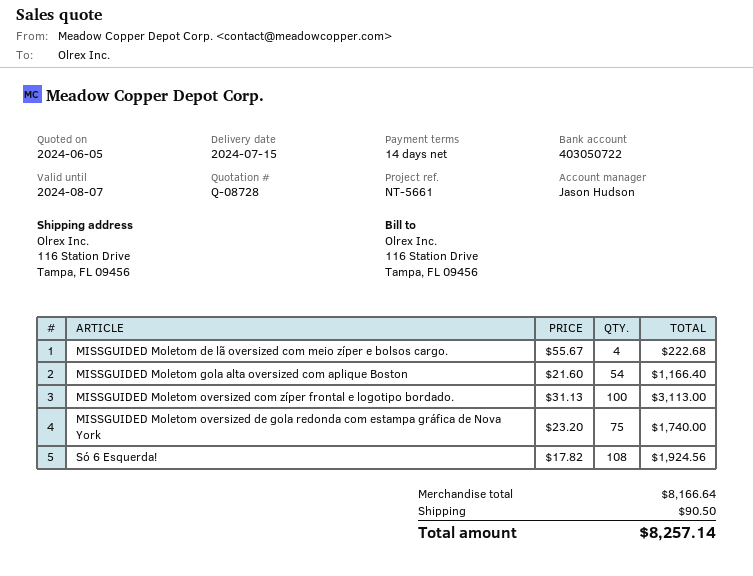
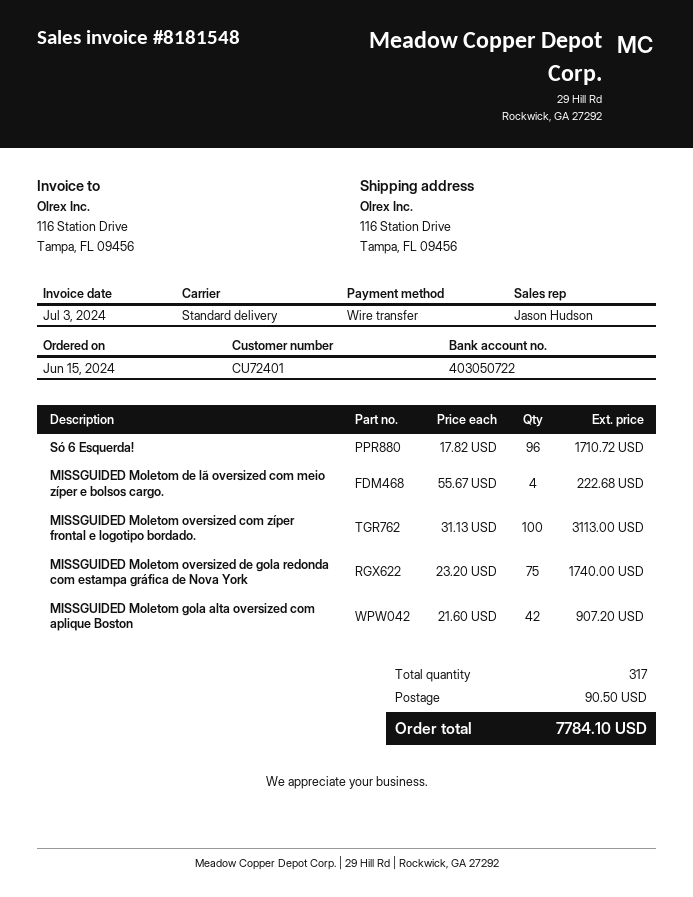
MISSGUIDED Moletom gola alta oversized com aplique Boston: 54 x 21.60 = 1166.40 -> 42 x 21.60 = 907.20
Só 6 Esquerda!: 108 x 17.82 = 1924.56 -> 96 x 17.82 = 1710.72
total: 8257.14 -> 7784.10

